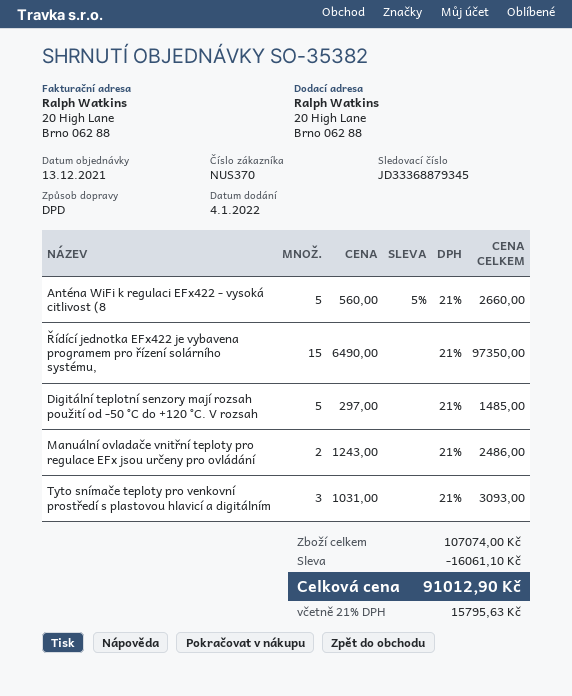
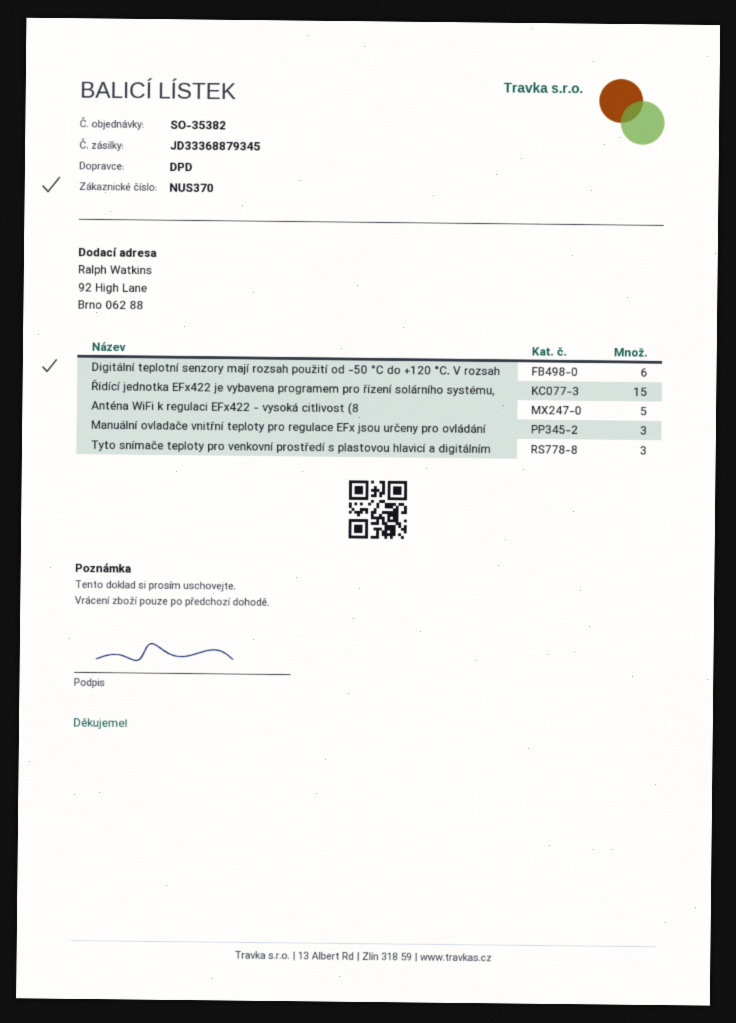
ship to: 20 High Lane, Brno 062 88 -> 92 High Lane, Brno 062 88
Digitální teplotní senzory mají rozsah použití od -50 °C do +120 °C. V rozsah: 5 -> 6
Manuální ovladače vnitřní teploty pro regulace EFx jsou určeny pro ovládání: 2 -> 3

